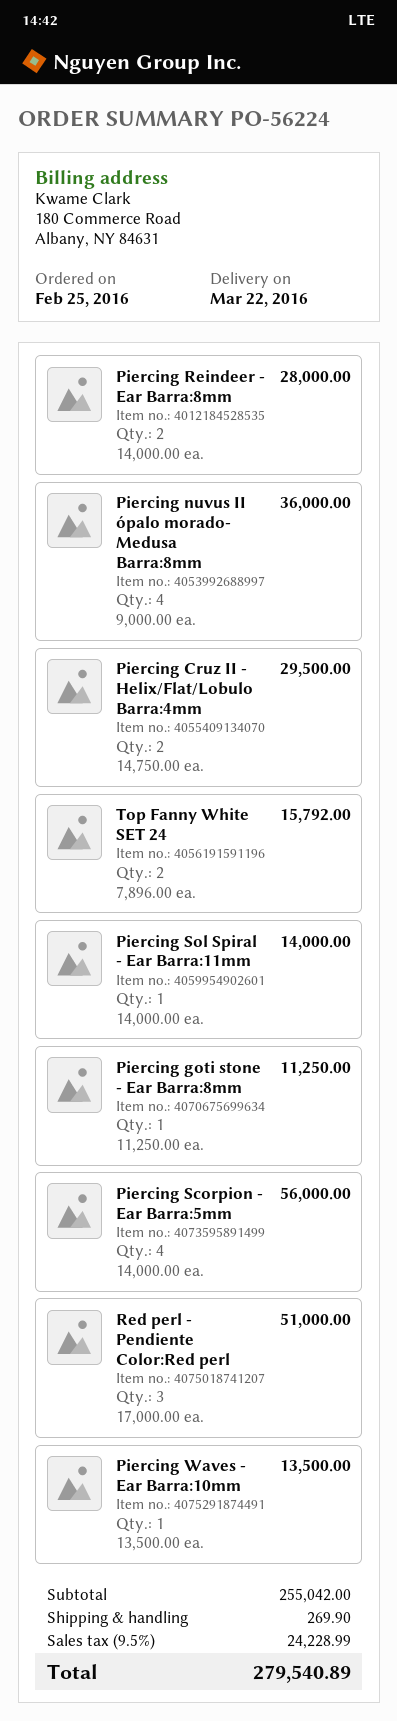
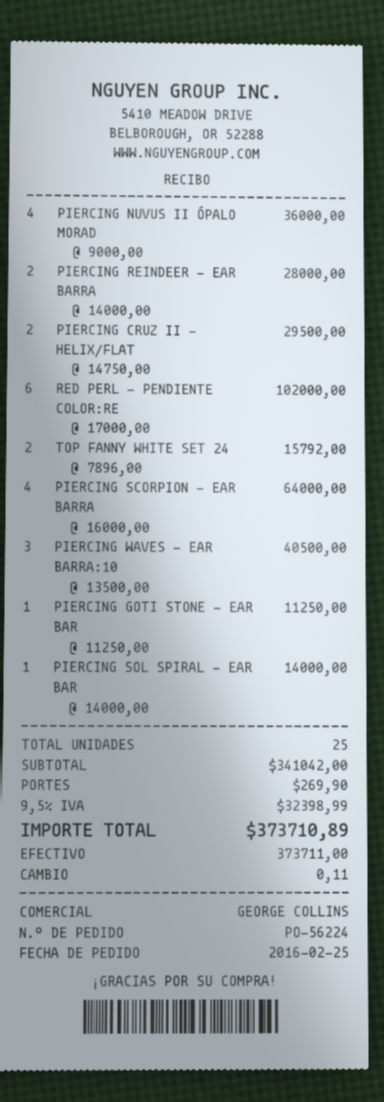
Piercing Scorpion - Ear Barra:5mm: 4 x 14000.00 = 56000.00 -> 4 x 16000.00 = 64000.00
Red perl - Pendiente Color:Red perl: 3 x 17000.00 = 51000.00 -> 6 x 17000.00 = 102000.00
Piercing Waves - Ear Barra:10mm: 1 x 13500.00 = 13500.00 -> 3 x 13500.00 = 40500.00
subtotal: 255042.00 -> 341042.00
tax: 9.5% = 24228.99 -> 9.5% = 32398.99
total: 279540.89 -> 373710.89

